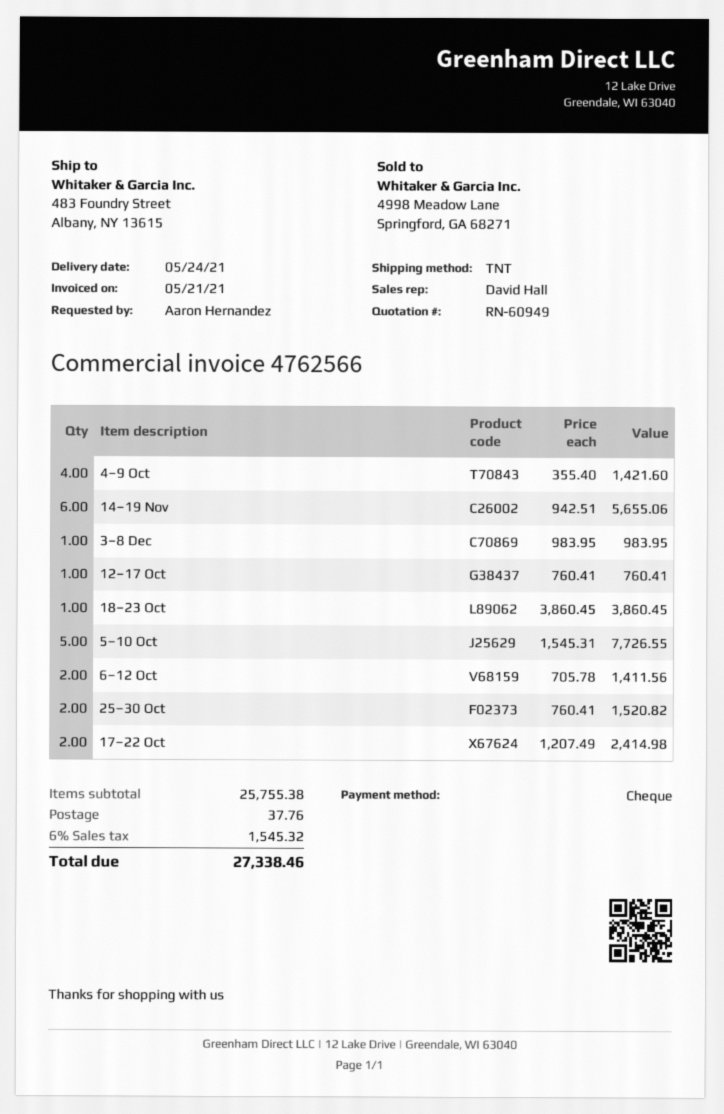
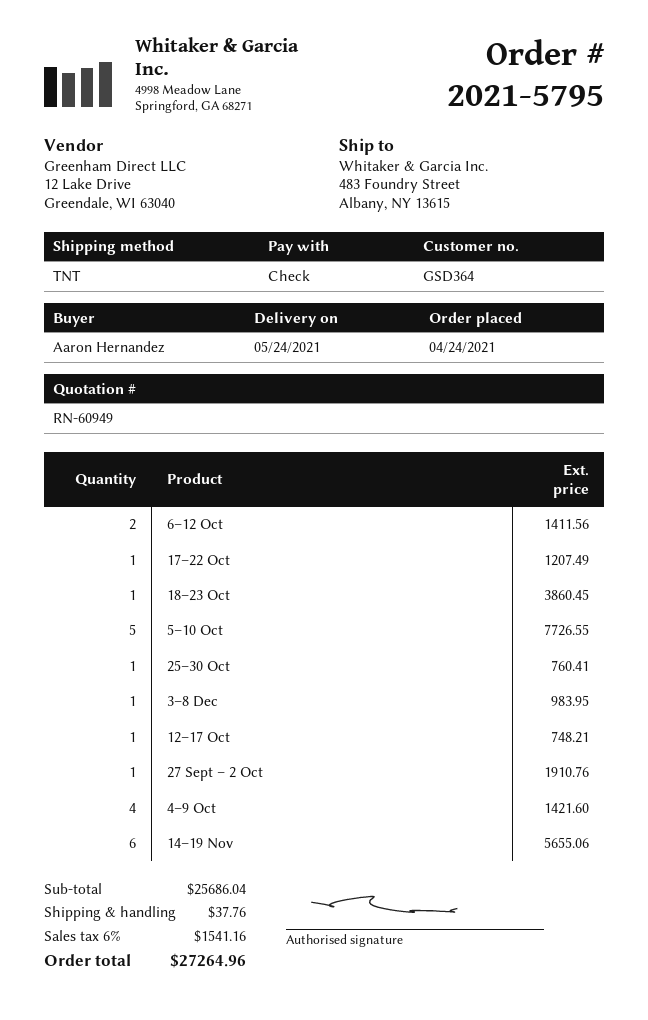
12–17 Oct: 1 for 760.41 -> 1 for 748.21
25–30 Oct: 2 for 1520.82 -> 1 for 760.41
17–22 Oct: 2 for 2414.98 -> 1 for 1207.49
27 Sept – 2 Oct: none -> 1 for 1910.76
subtotal: 25755.38 -> 25686.04
tax: 6% = 1545.32 -> 6% = 1541.16
total: 27338.46 -> 27264.96

